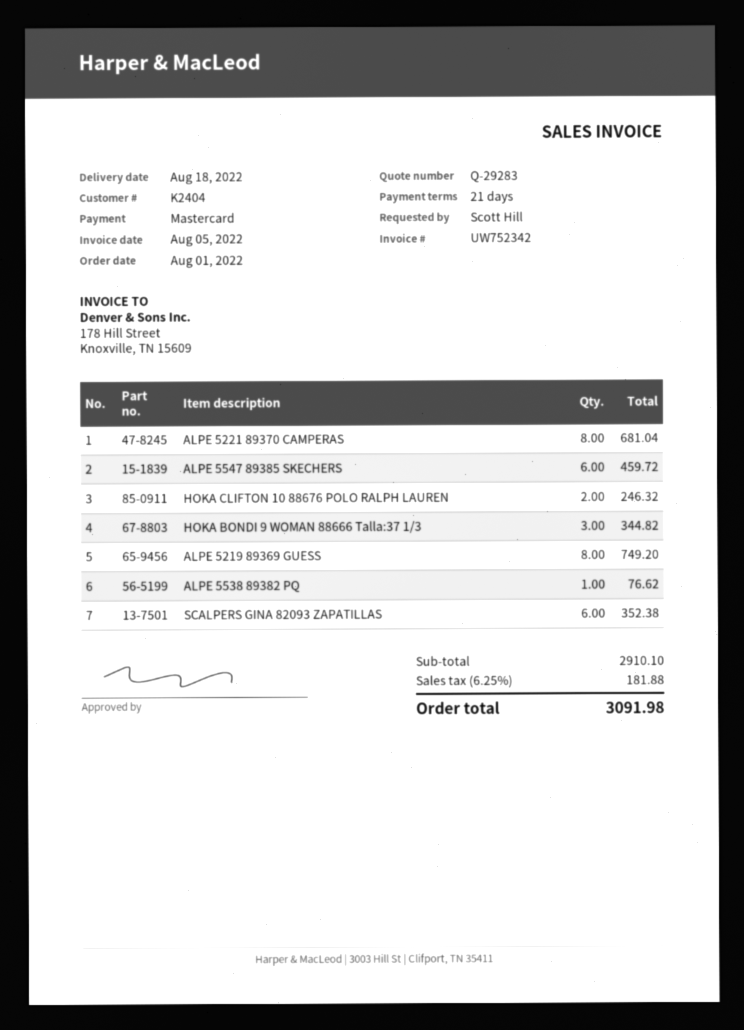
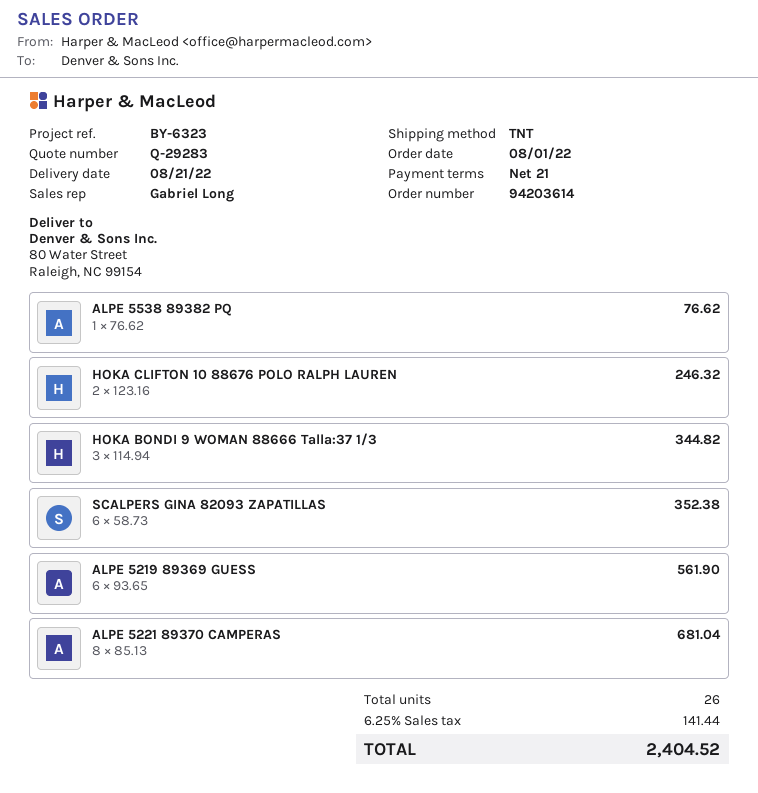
delivery date: 2022-08-18 -> 2022-08-21
ALPE 5547 89385 SKECHERS: 6 for 459.72 -> none
ALPE 5219 89369 GUESS: 8 for 749.20 -> 6 for 561.90
tax: 6.25% = 181.88 -> 6.25% = 141.44
total: 3091.98 -> 2404.52

